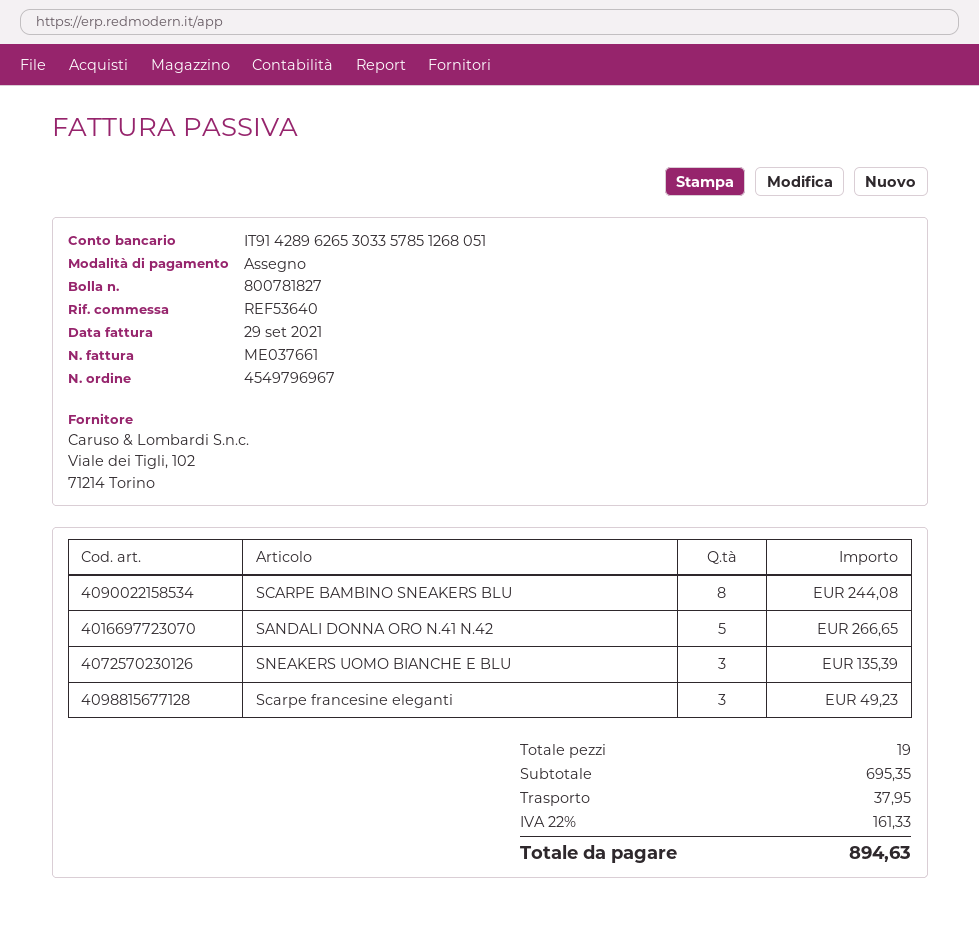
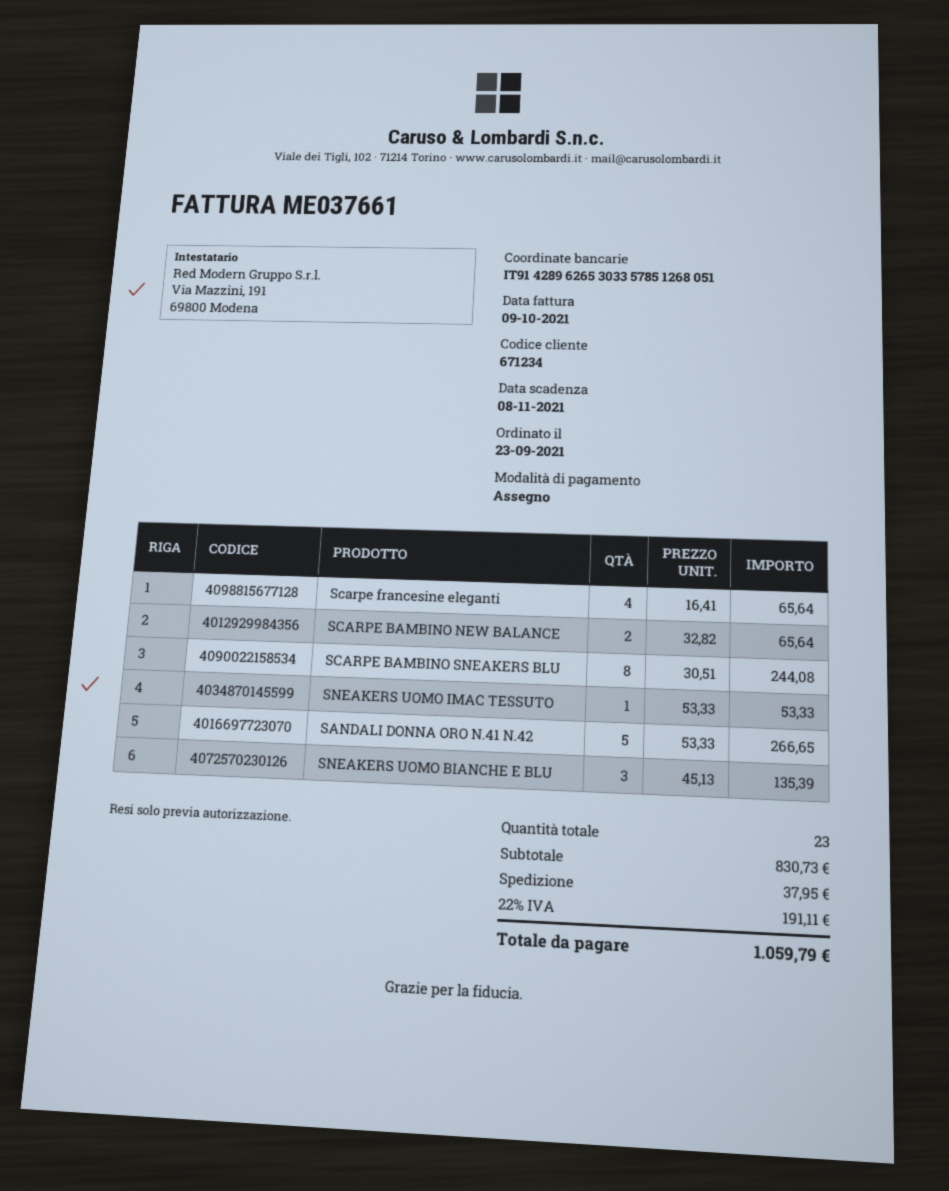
invoice date: 2021-09-29 -> 2021-10-09
Scarpe francesine eleganti: 3 for 49.23 -> 4 for 65.64
SCARPE BAMBINO NEW BALANCE: none -> 2 for 65.64
SNEAKERS UOMO IMAC TESSUTO: none -> 1 for 53.33
total quantity: 19 -> 23
subtotal: 695.35 -> 830.73
tax: 22% = 161.33 -> 22% = 191.11
total: 894.63 -> 1059.79

